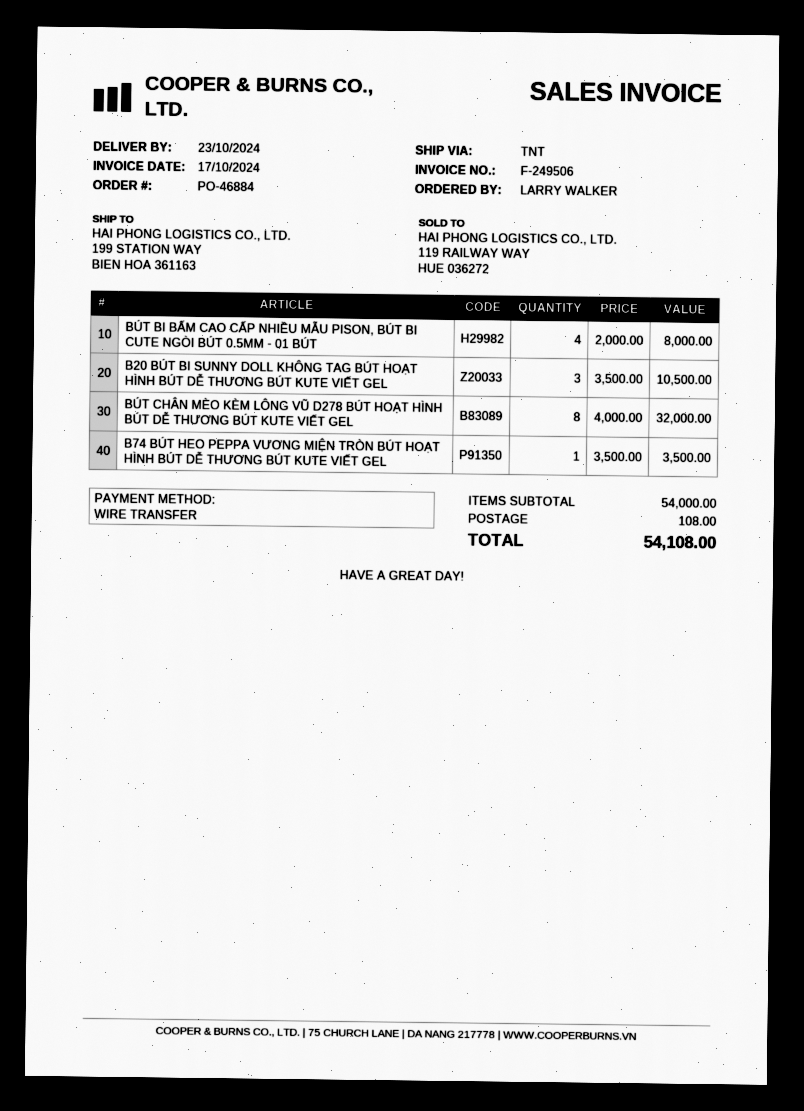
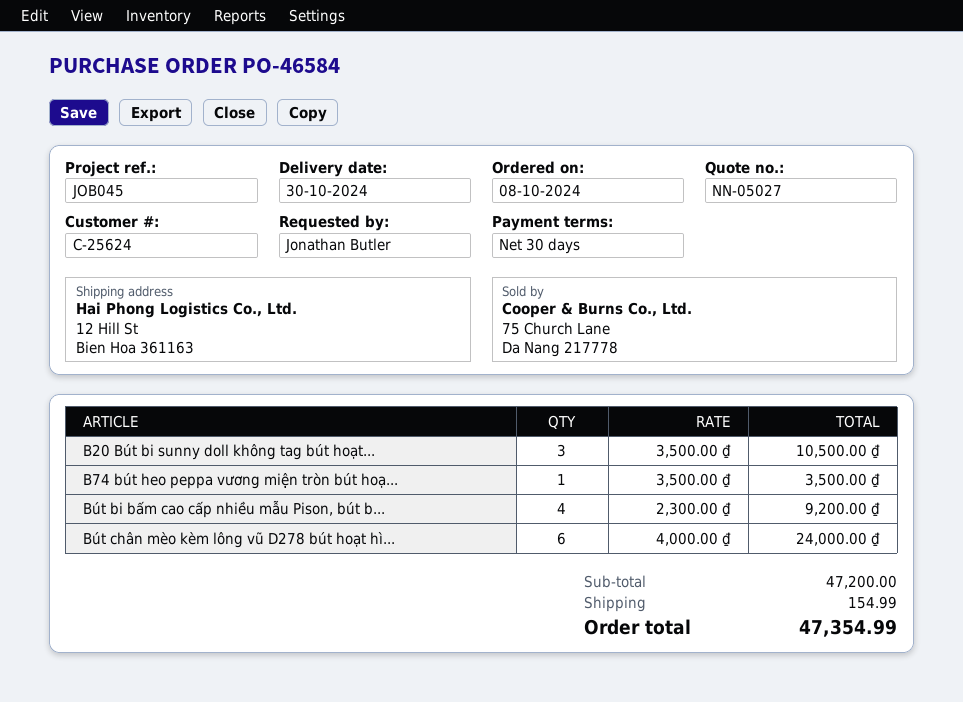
order number: PO-46884 -> PO-46584
delivery date: 2024-10-23 -> 2024-10-30
ordered by: LARRY WALKER -> Jonathan Butler
ship to: 199 STATION WAY, BIEN HOA 361163 -> 12 Hill St, Bien Hoa 361163
BÚT BI BẤM CAO CẤP NHIỀU MẪU PISON, BÚT BI CUTE NGÒI BÚT 0.5MM - 01 BÚT: 4 x 2000.00 = 8000.00 -> 4 x 2300.00 = 9200.00
BÚT CHÂN MÈO KÈM LÔNG VŨ D278 BÚT HOẠT HÌNH BÚT DỄ THƯƠNG BÚT KUTE VIẾT GEL: 8 x 4000.00 = 32000.00 -> 6 x 4000.00 = 24000.00
subtotal: 54000.00 -> 47200.00
shipping: 108.00 -> 154.99
total: 54108.00 -> 47354.99

